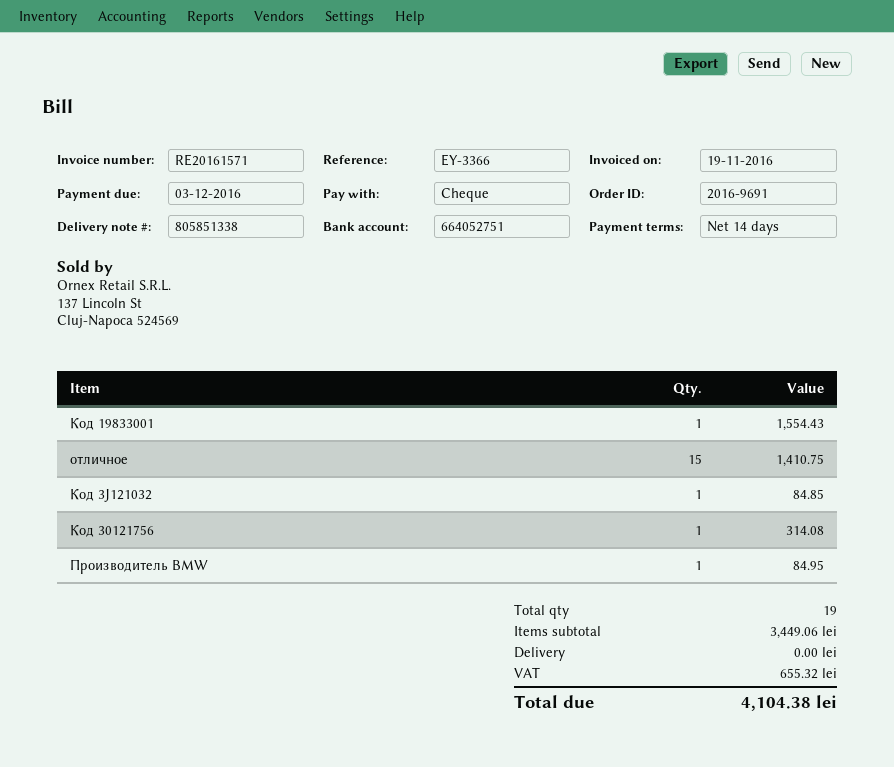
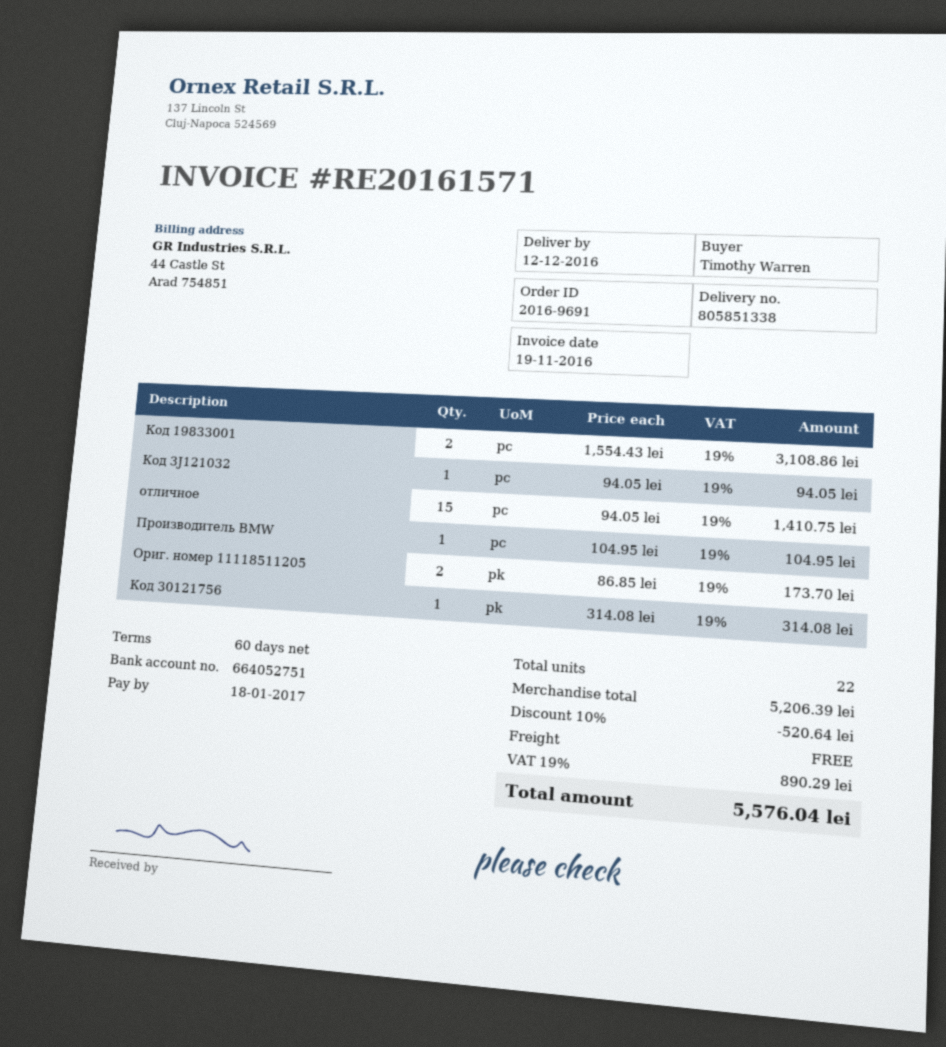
payment terms: 14 days -> 60 days
due date: 2016-12-03 -> 2017-01-18
Код 19833001: 1 for 1554.43 -> 2 for 3108.86
Код 3J121032: 1 for 84.85 -> 1 for 94.05
Производитель BMW: 1 for 84.95 -> 1 for 104.95
Ориг. номер 11118511205: none -> 2 for 173.70
total quantity: 19 -> 22
subtotal: 3449.06 -> 5206.39
discount: none -> 10% = 520.64
tax: 655.32 -> 890.29
total: 4104.38 -> 5576.04

